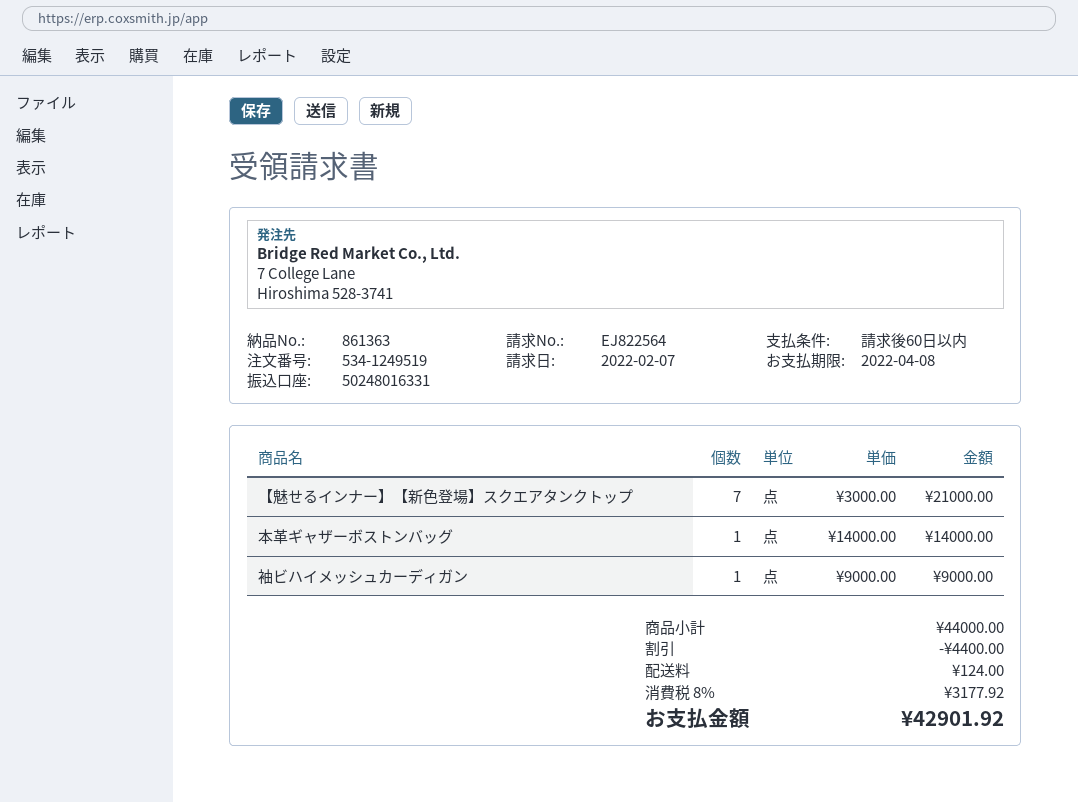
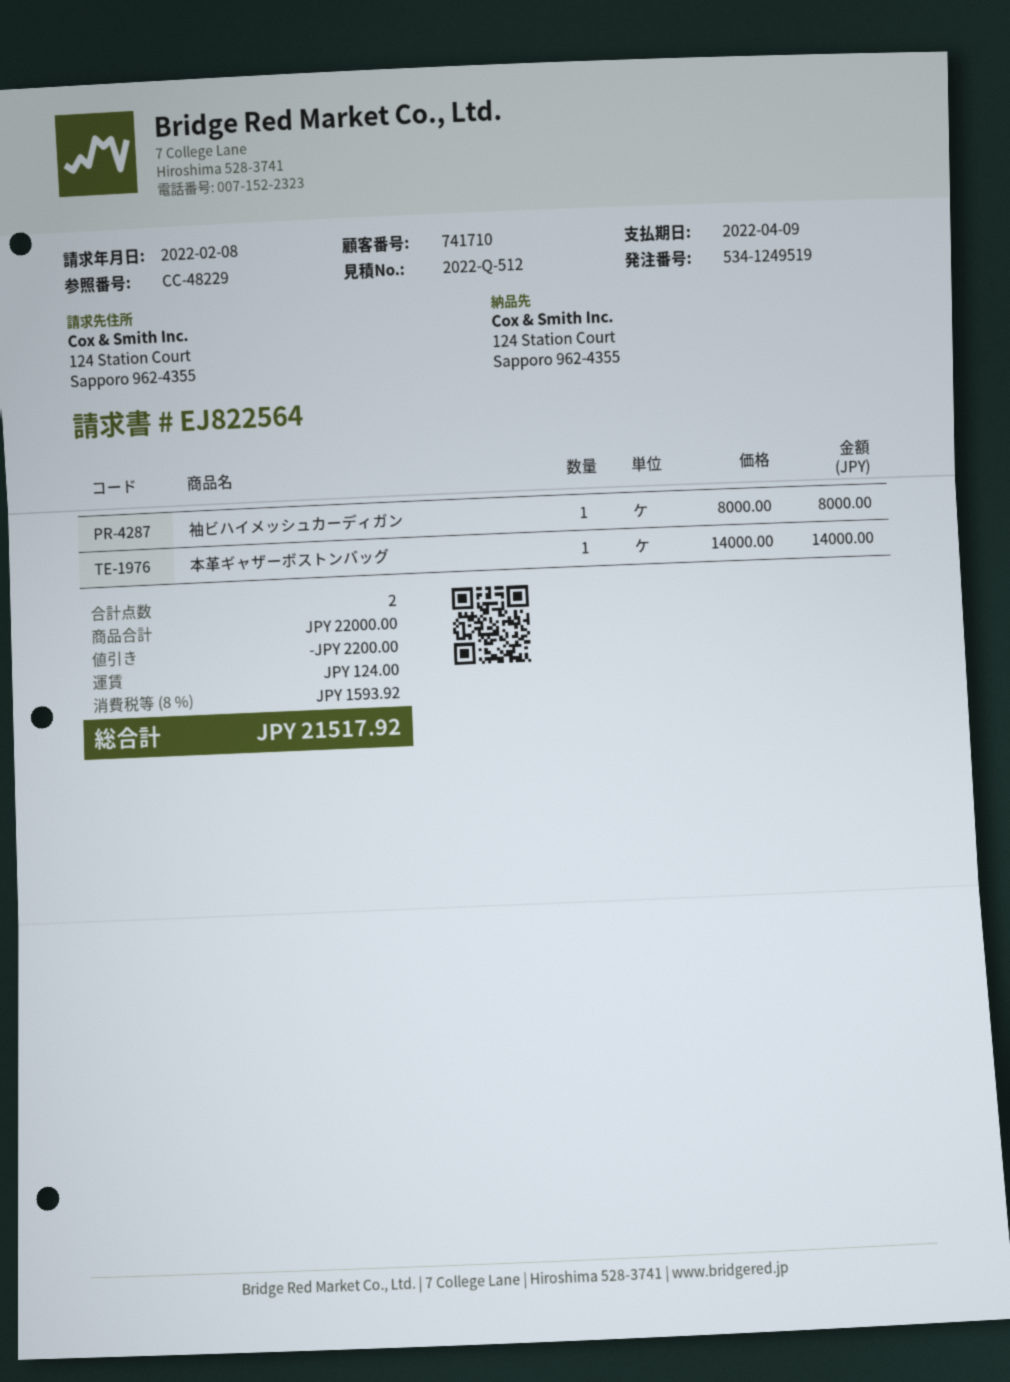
invoice date: 2022-02-07 -> 2022-02-08
due date: 2022-04-08 -> 2022-04-09
【魅せるインナー】【新色登場】スクエアタンクトップ: 7 x 3000.00 = 21000.00 -> none
袖ビハイメッシュカーディガン: 1 x 9000.00 = 9000.00 -> 1 x 8000.00 = 8000.00
subtotal: 44000.00 -> 22000.00
discount: 4400.00 -> 2200.00
tax: 8% = 3177.92 -> 8% = 1593.92
total: 42901.92 -> 21517.92

